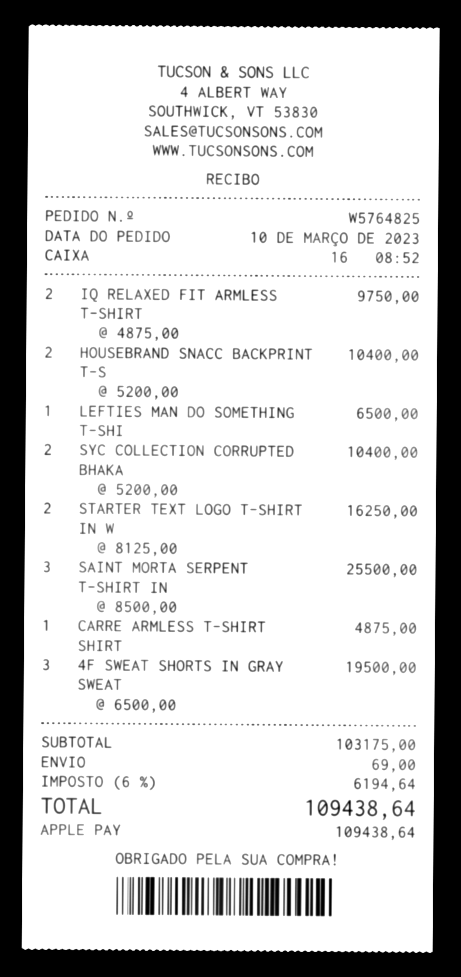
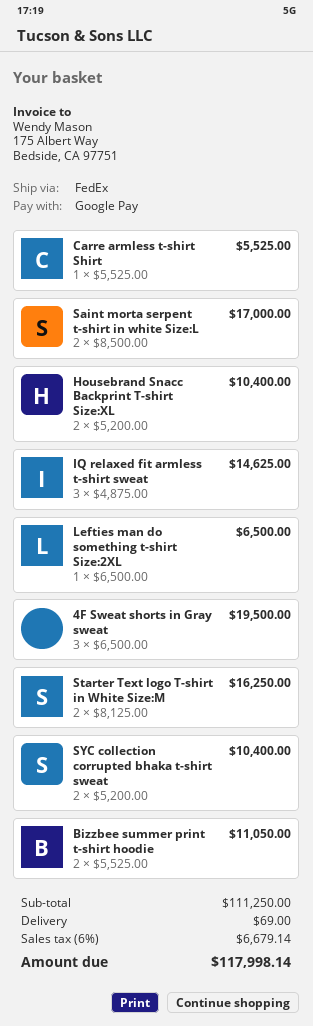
payment method: Apple Pay -> Google Pay
IQ RELAXED FIT ARMLESS T-SHIRT: 2 x 4875.00 = 9750.00 -> 3 x 4875.00 = 14625.00
SAINT MORTA SERPENT T-SHIRT IN: 3 x 8500.00 = 25500.00 -> 2 x 8500.00 = 17000.00
CARRE ARMLESS T-SHIRT SHIRT: 1 x 4875.00 = 4875.00 -> 1 x 5525.00 = 5525.00
Bizzbee summer print t-shirt hoodie: none -> 2 x 5525.00 = 11050.00
subtotal: 103175.00 -> 111250.00
tax: 6% = 6194.64 -> 6% = 6679.14
total: 109438.64 -> 117998.14

